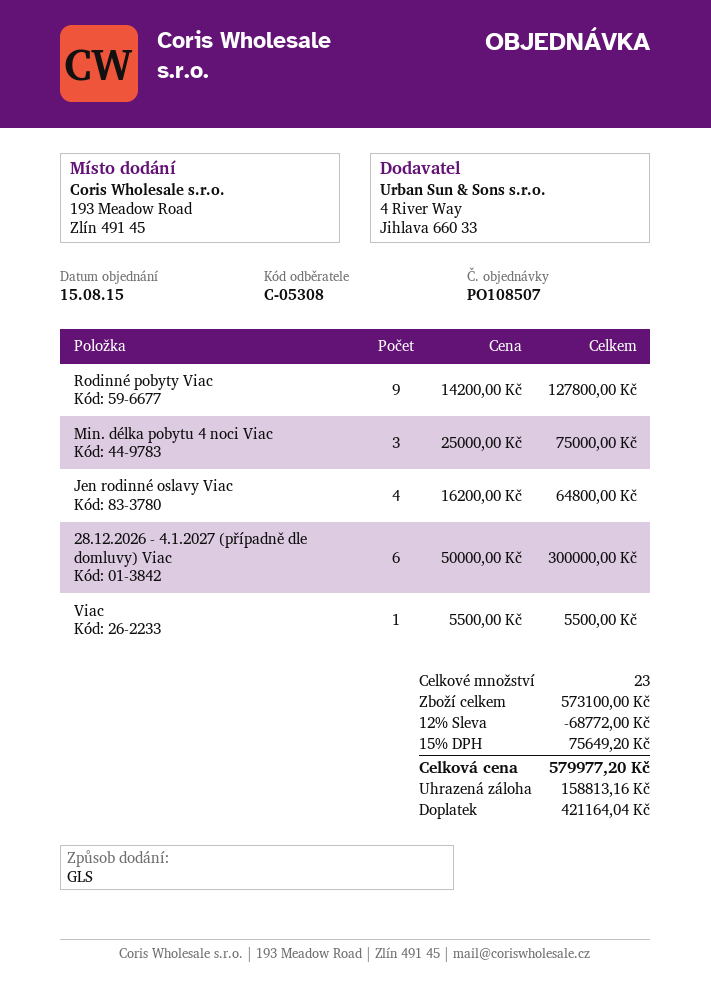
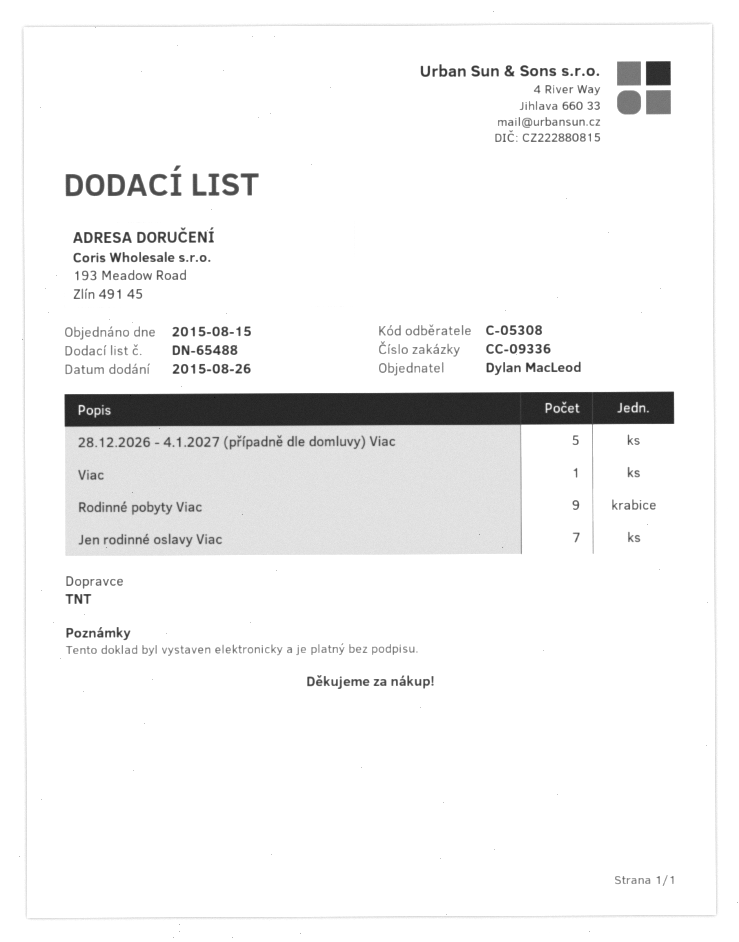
shipping method: GLS -> TNT
Min. délka pobytu 4 noci Viac: 3 -> none
Jen rodinné oslavy Viac: 4 -> 7
28.12.2026 - 4.1.2027 (případně dle domluvy) Viac: 6 -> 5

